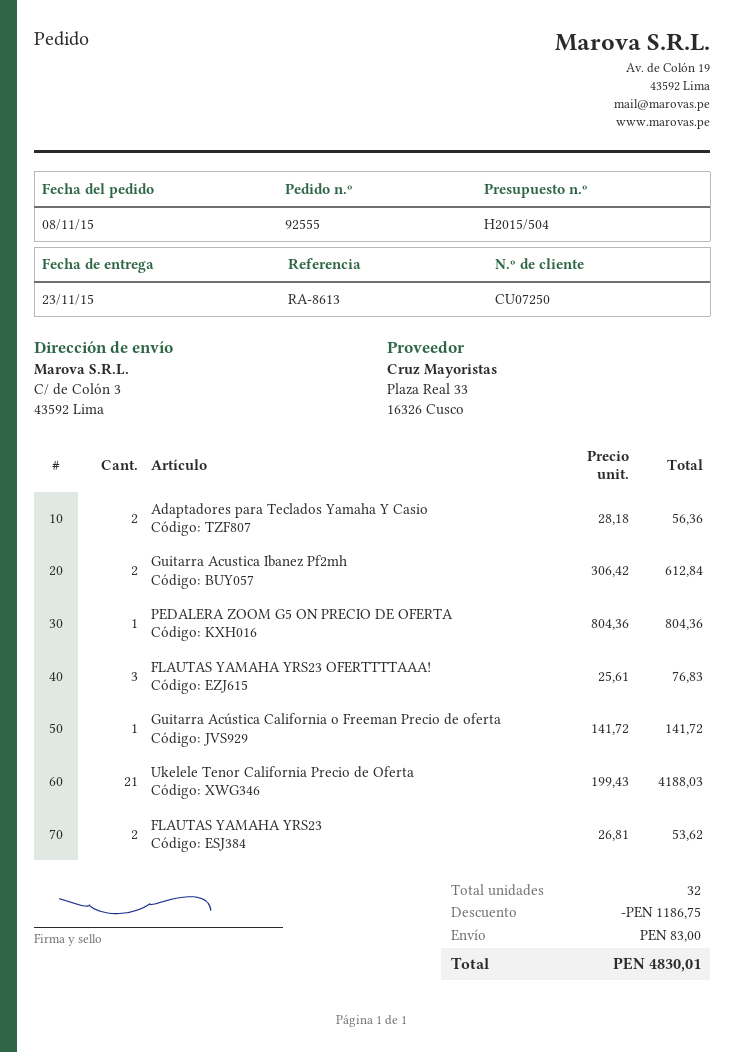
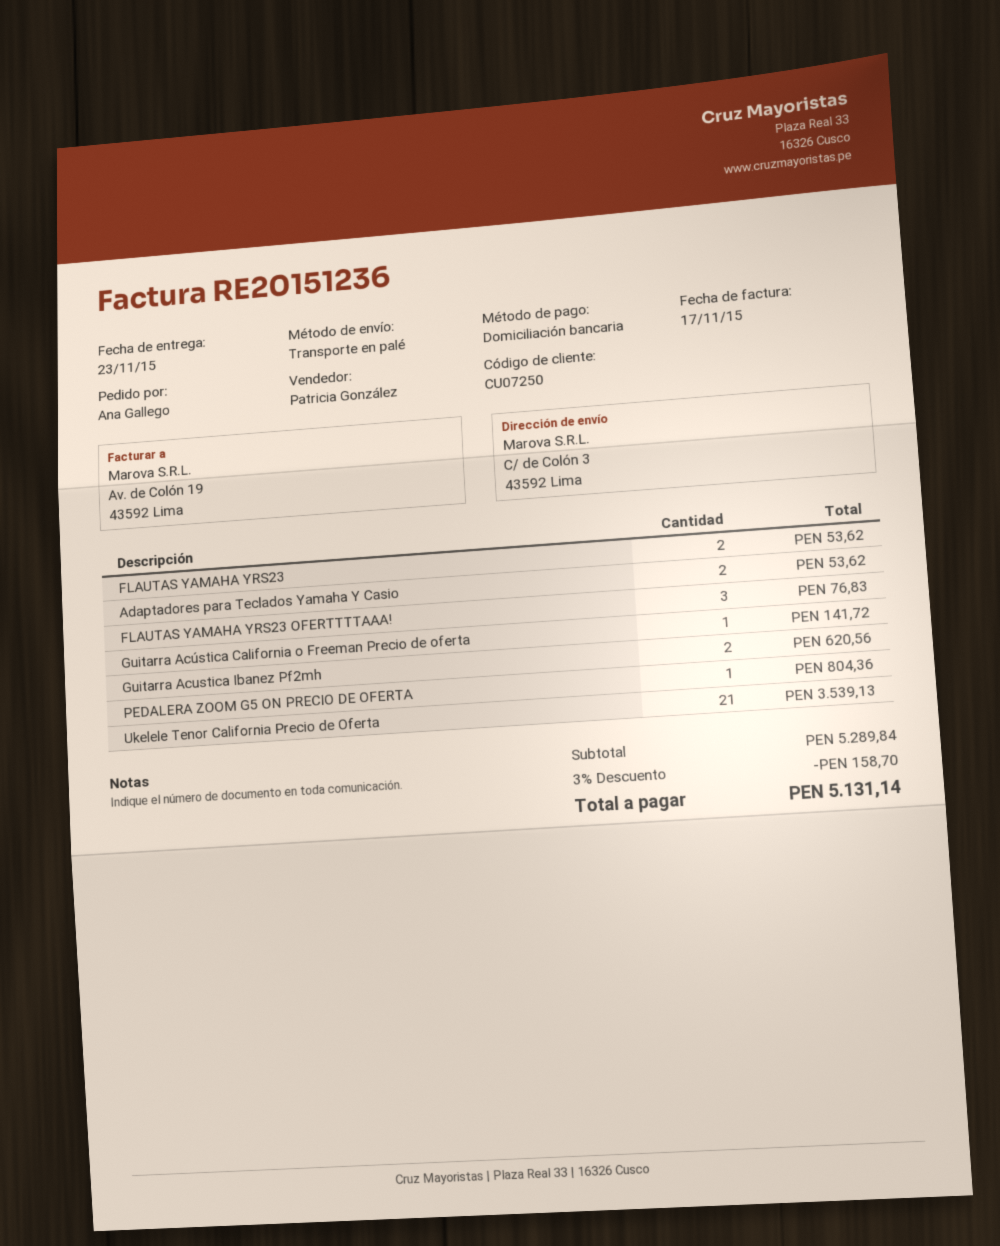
Adaptadores para Teclados Yamaha Y Casio: 2 for 56.36 -> 2 for 53.62
Guitarra Acustica Ibanez Pf2mh: 2 for 612.84 -> 2 for 620.56
Ukelele Tenor California Precio de Oferta: 21 for 4188.03 -> 21 for 3539.13
discount: 1186.75 -> 158.70
shipping: 83.00 -> none
total: 4830.01 -> 5131.14

